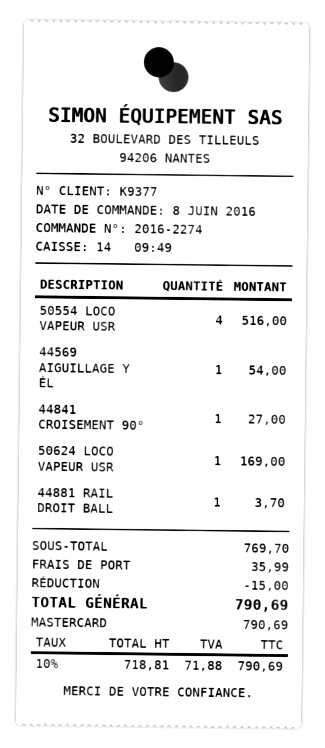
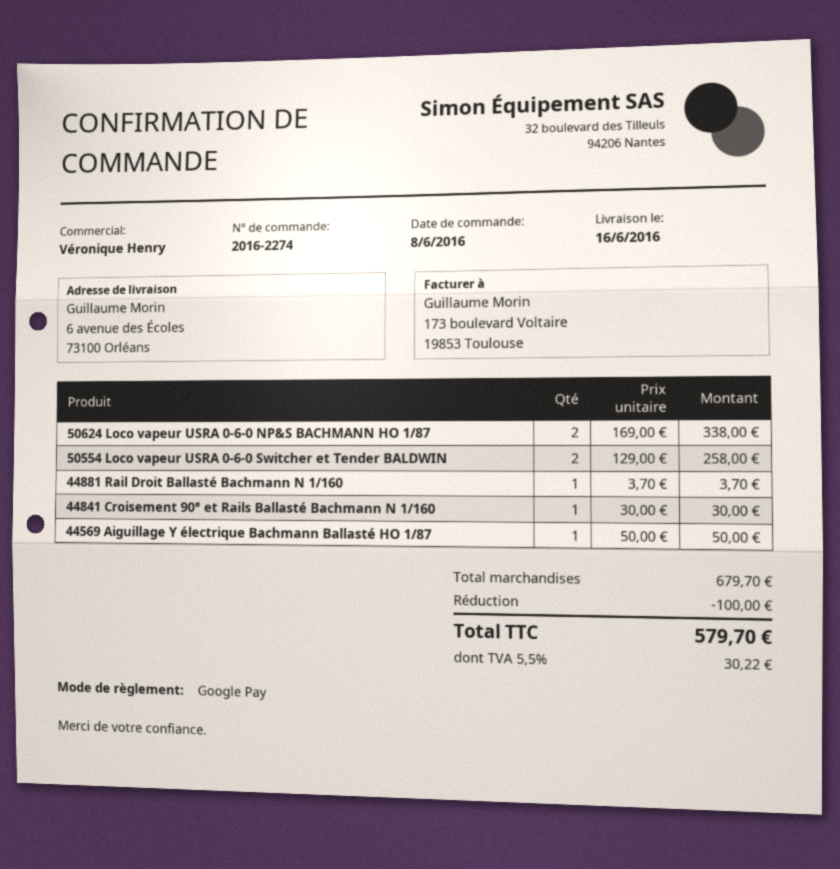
payment method: Mastercard -> Google Pay
50554 LOCO VAPEUR USR: 4 for 516.00 -> 2 for 258.00
44569 AIGUILLAGE Y ÉL: 1 for 54.00 -> 1 for 50.00
44841 CROISEMENT 90°: 1 for 27.00 -> 1 for 30.00
50624 LOCO VAPEUR USR: 1 for 169.00 -> 2 for 338.00
subtotal: 769.70 -> 679.70
discount: 15.00 -> 100.00
shipping: 35.99 -> none
tax: 10% = 71.88 -> 5.5% = 30.22
total: 790.69 -> 579.70

